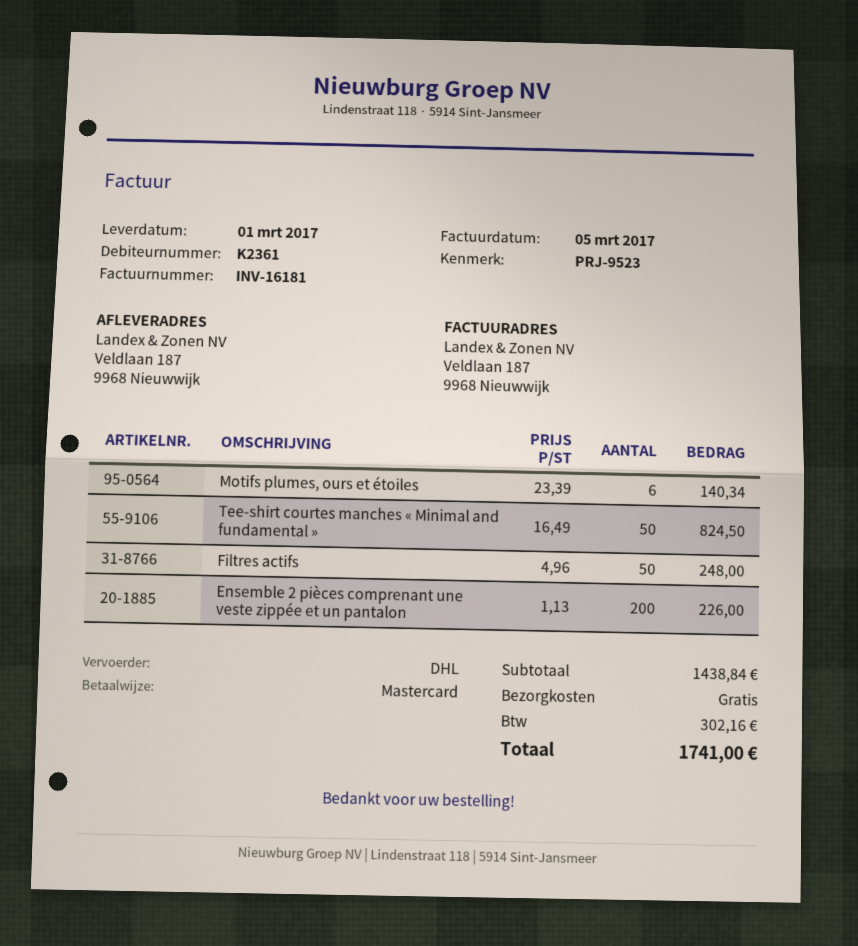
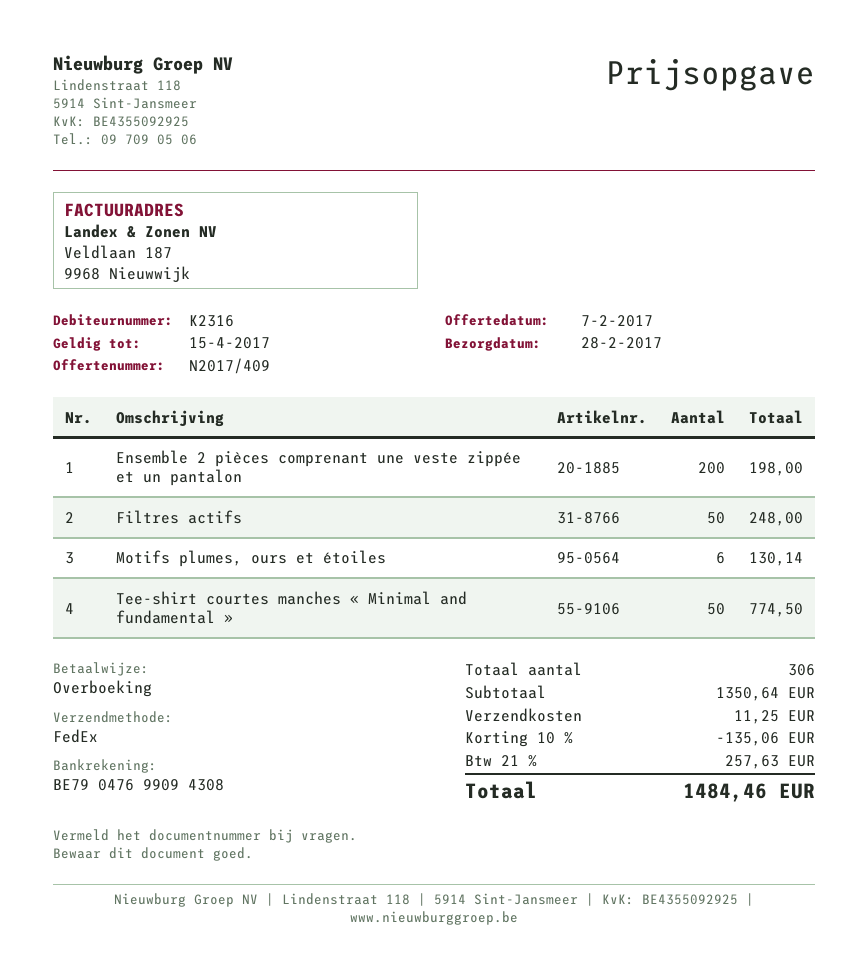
delivery date: 2017-03-01 -> 2017-02-28
customer number: K2361 -> K2316
payment method: Mastercard -> bank transfer
shipping method: DHL -> FedEx
Motifs plumes, ours et étoiles: 6 for 140.34 -> 6 for 130.14
Tee-shirt courtes manches « Minimal and fundamental »: 50 for 824.50 -> 50 for 774.50
Ensemble 2 pièces comprenant une veste zippée et un pantalon: 200 for 226.00 -> 200 for 198.00
subtotal: 1438.84 -> 1350.64
discount: none -> 10% = 135.06
shipping: 0.00 -> 11.25
tax: 302.16 -> 257.63
total: 1741.00 -> 1484.46

